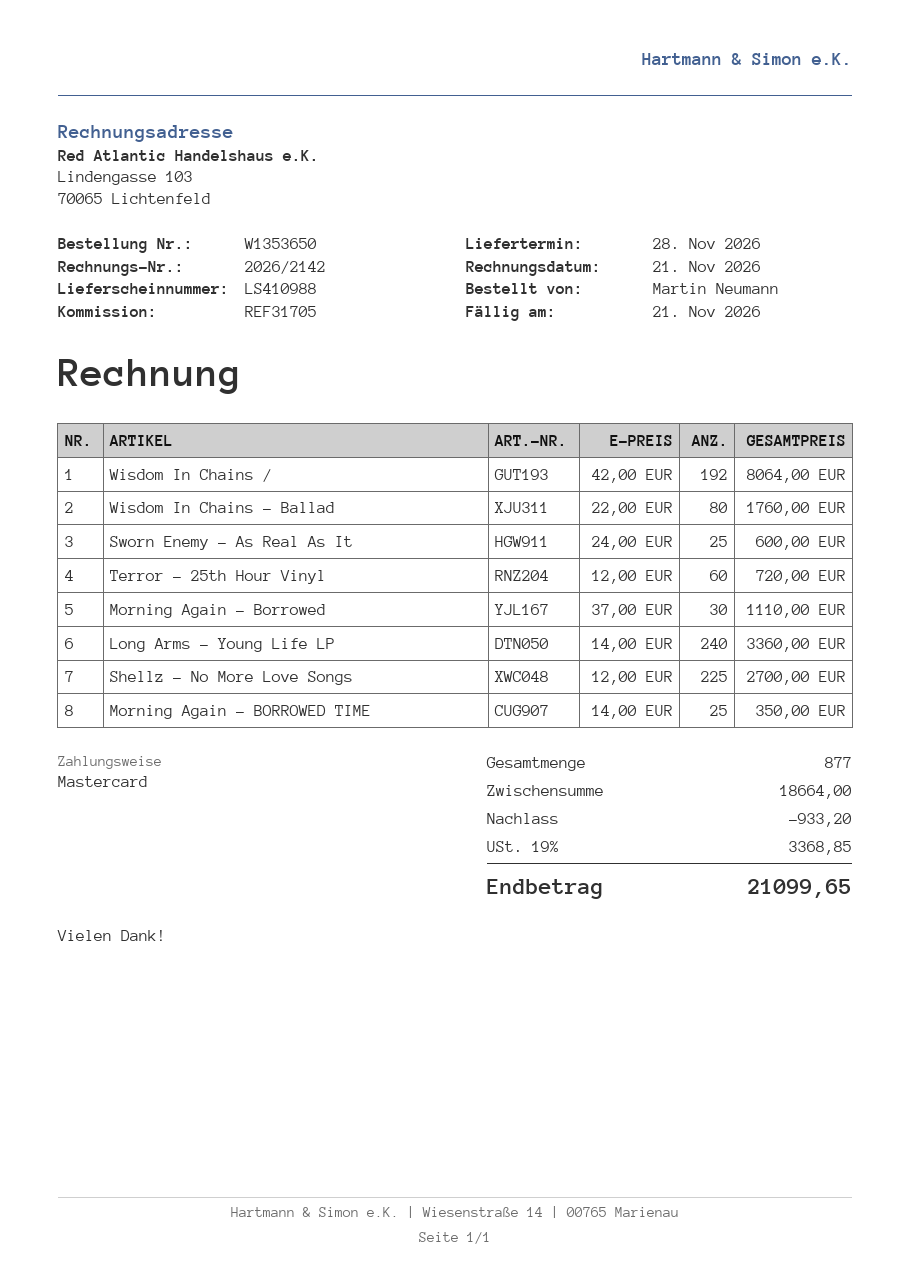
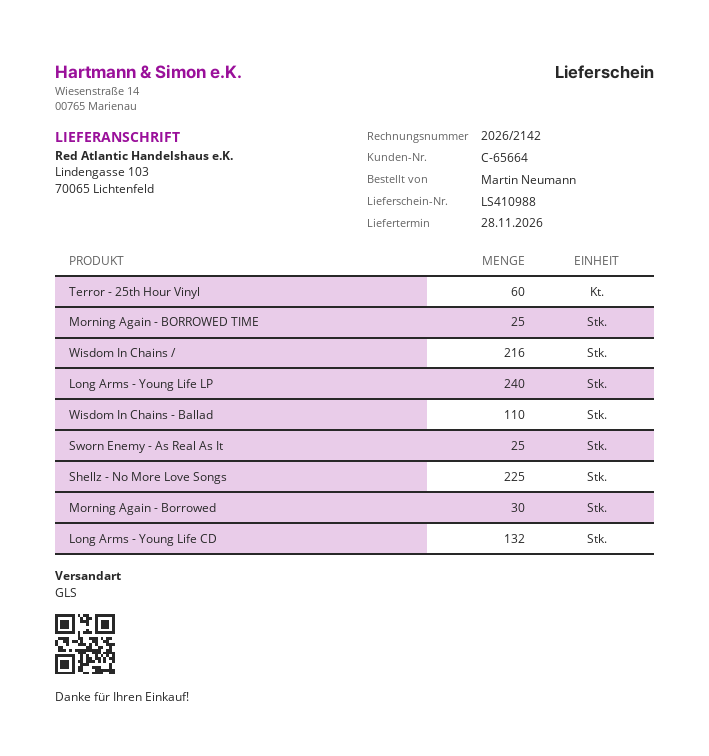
Wisdom In Chains /: 192 -> 216
Wisdom In Chains - Ballad: 80 -> 110
Long Arms - Young Life CD: none -> 132

